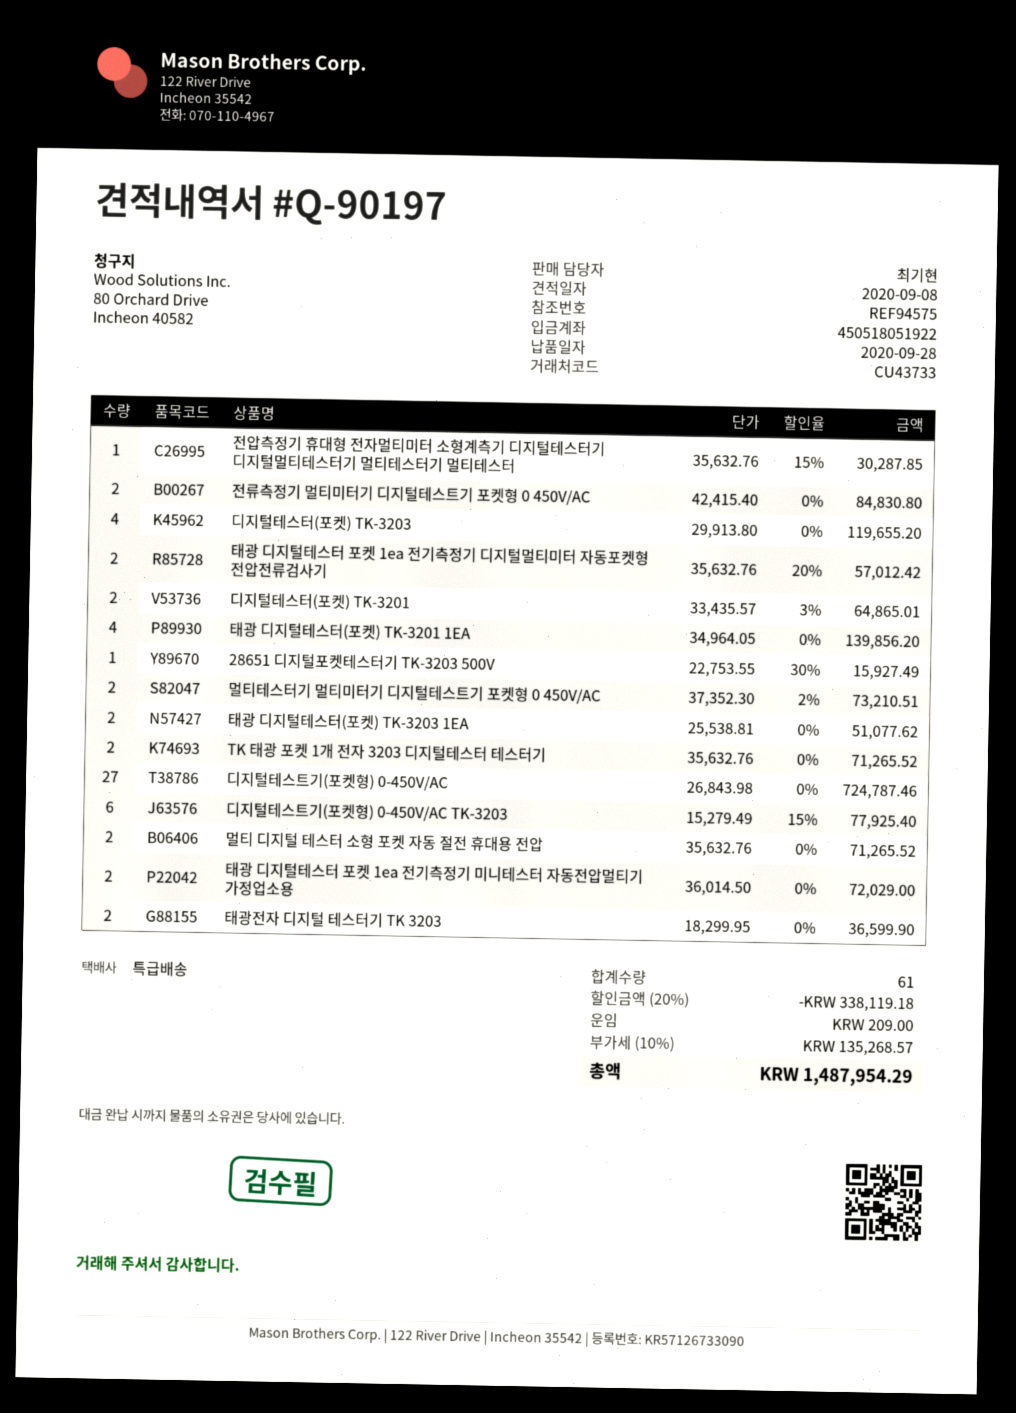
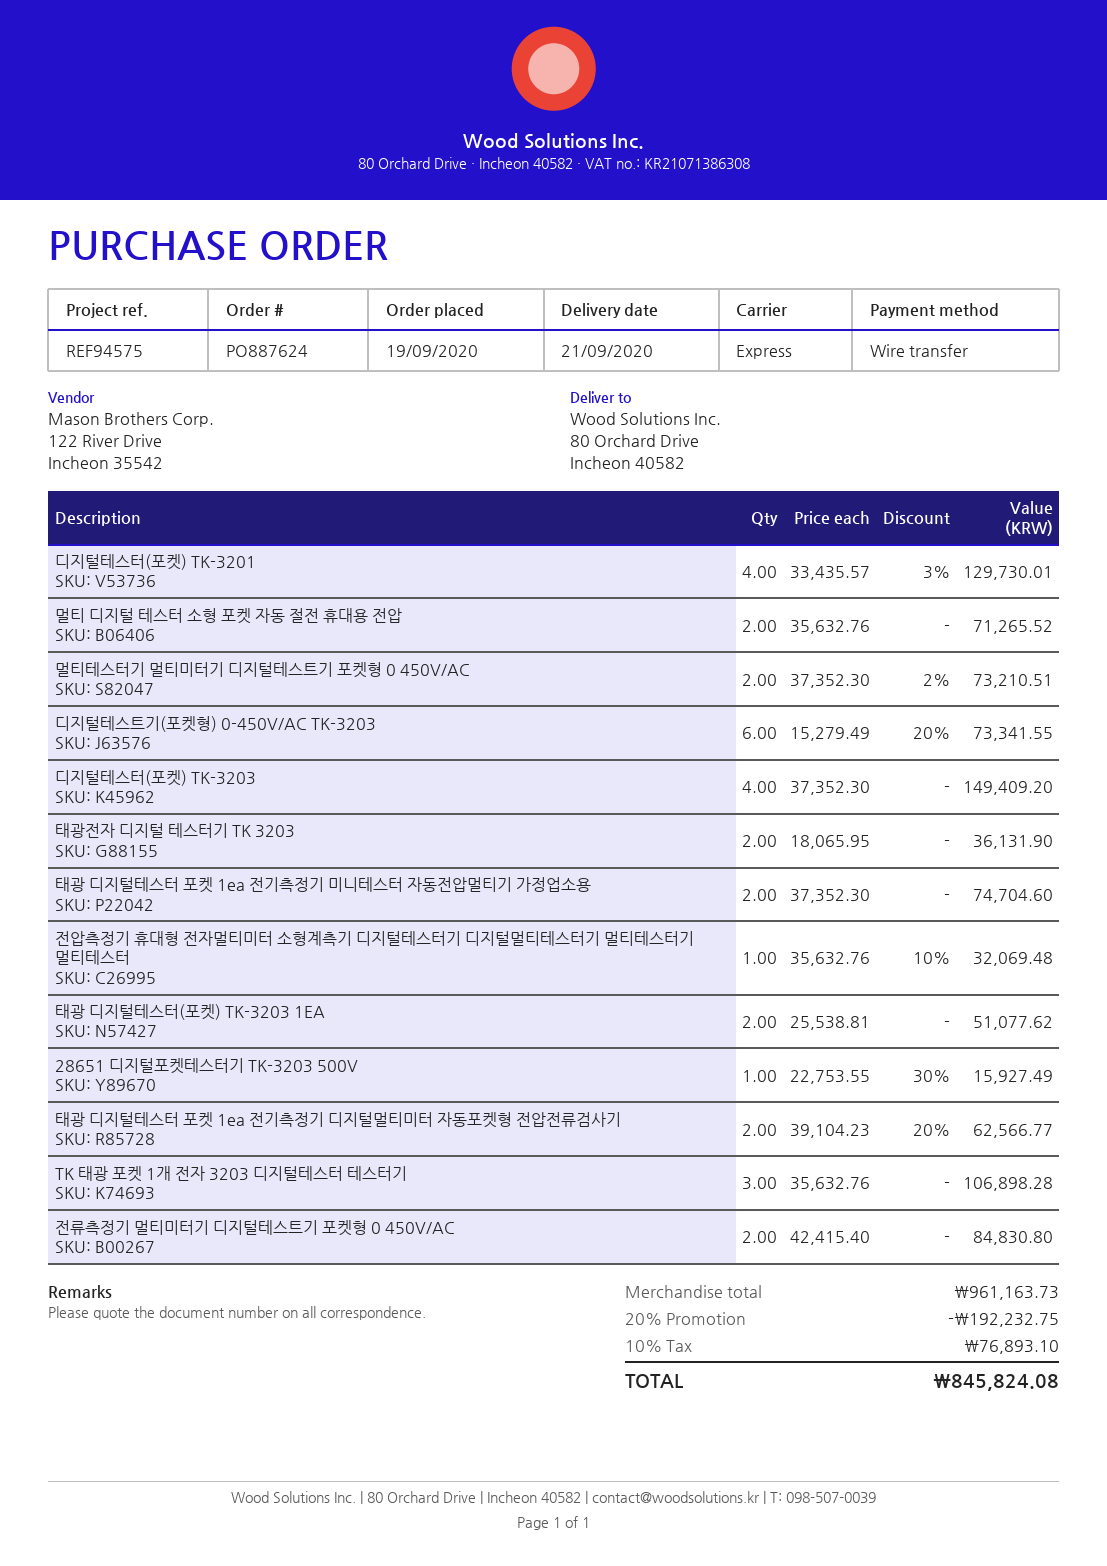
delivery date: 2020-09-28 -> 2020-09-21
전압측정기 휴대형 전자멀티미터 소형계측기 디지털테스터기 디지털멀티테스터기 멀티테스터기 멀티테스터: 1 x 35632.76 - 15% = 30287.85 -> 1 x 35632.76 - 10% = 32069.48
디지털테스터(포켓) TK-3203: 4 x 29913.80 = 119655.20 -> 4 x 37352.30 = 149409.20
태광 디지털테스터 포켓 1ea 전기측정기 디지털멀티미터 자동포켓형 전압전류검사기: 2 x 35632.76 - 20% = 57012.42 -> 2 x 39104.23 - 20% = 62566.77
디지털테스터(포켓) TK-3201: 2 x 33435.57 - 3% = 64865.01 -> 4 x 33435.57 - 3% = 129730.01
태광 디지털테스터(포켓) TK-3201 1EA: 4 x 34964.05 = 139856.20 -> none
TK 태광 포켓 1개 전자 3203 디지털테스터 테스터기: 2 x 35632.76 = 71265.52 -> 3 x 35632.76 = 106898.28
디지털테스트기(포켓형) 0-450V/AC: 27 x 26843.98 = 724787.46 -> none
디지털테스트기(포켓형) 0-450V/AC TK-3203: 6 x 15279.49 - 15% = 77925.40 -> 6 x 15279.49 - 20% = 73341.55
태광 디지털테스터 포켓 1ea 전기측정기 미니테스터 자동전압멀티기 가정업소용: 2 x 36014.50 = 72029.00 -> 2 x 37352.30 = 74704.60
태광전자 디지털 테스터기 TK 3203: 2 x 18299.95 = 36599.90 -> 2 x 18065.95 = 36131.90
discount: 20% = 338119.18 -> 20% = 192232.75
shipping: 209.00 -> none
tax: 10% = 135268.57 -> 10% = 76893.10
total: 1487954.29 -> 845824.08

